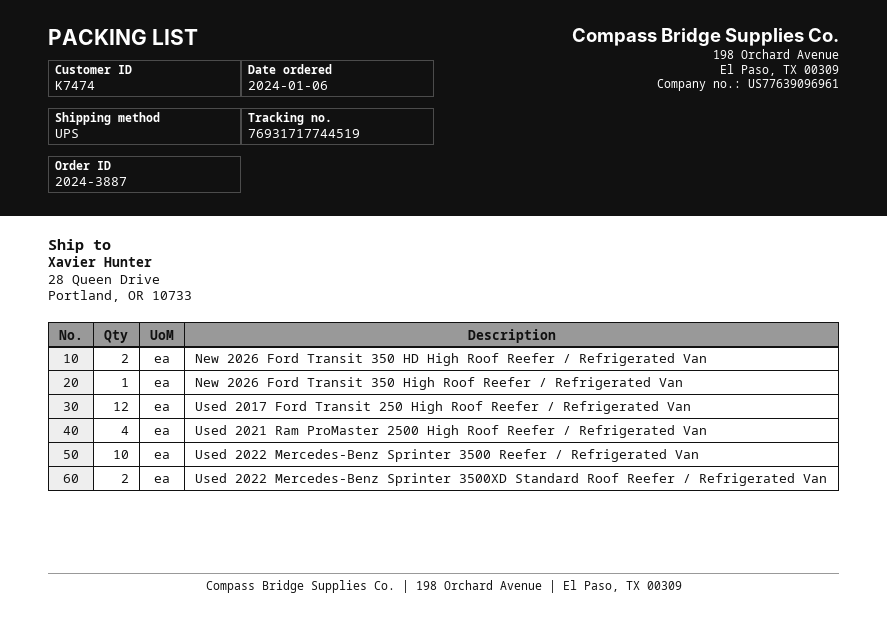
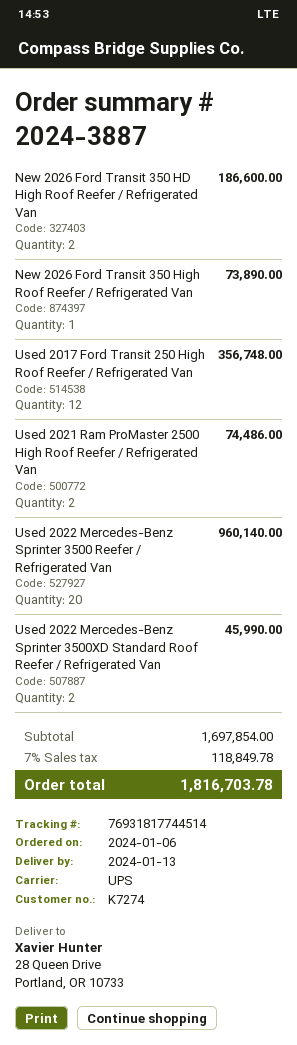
customer number: K7474 -> K7274
tracking number: 76931717744519 -> 76931817744514
Used 2021 Ram ProMaster 2500 High Roof Reefer / Refrigerated Van: 4 -> 2
Used 2022 Mercedes-Benz Sprinter 3500 Reefer / Refrigerated Van: 10 -> 20

